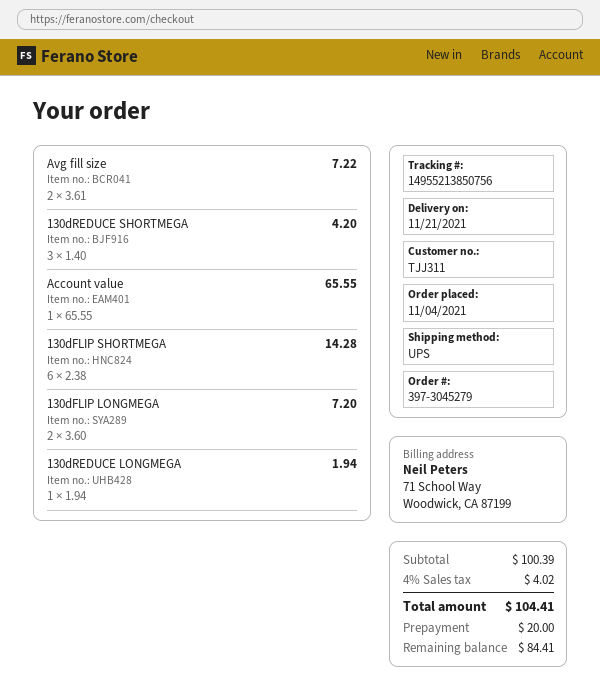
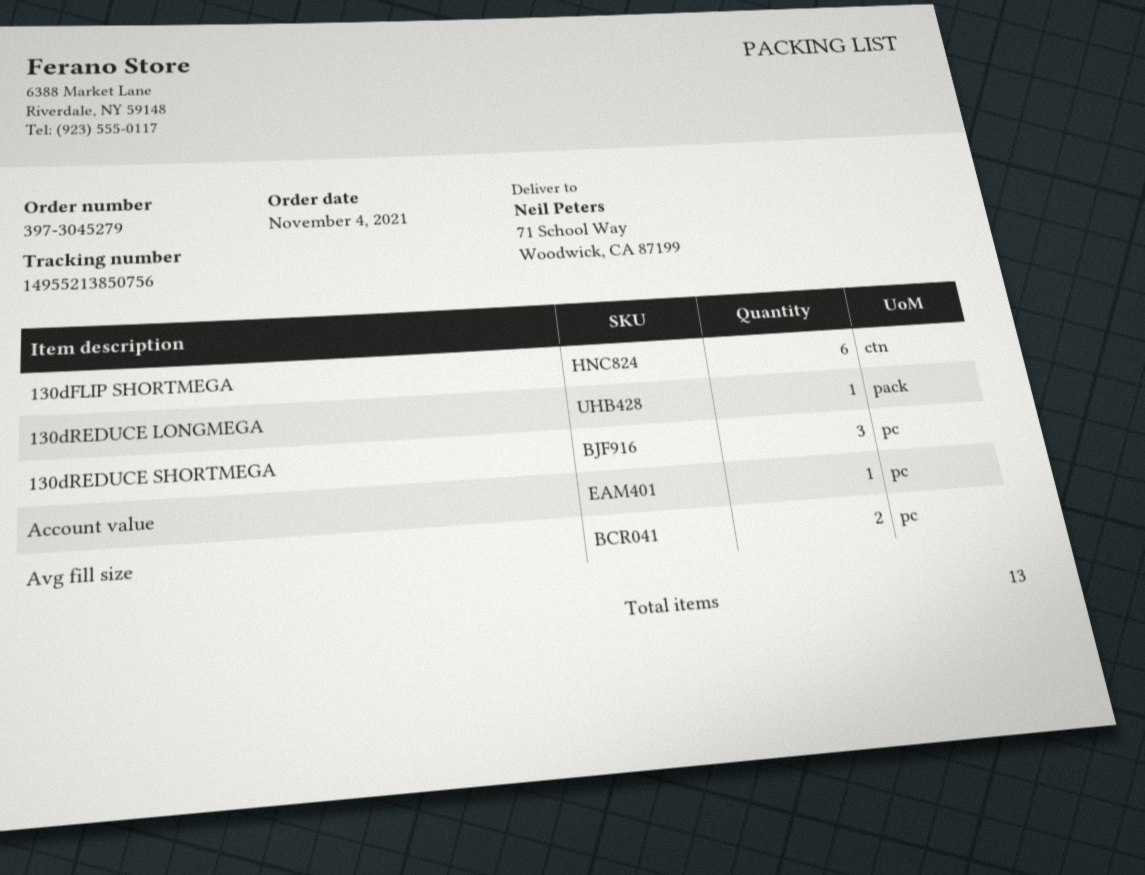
130dFLIP LONGMEGA: 2 -> none

